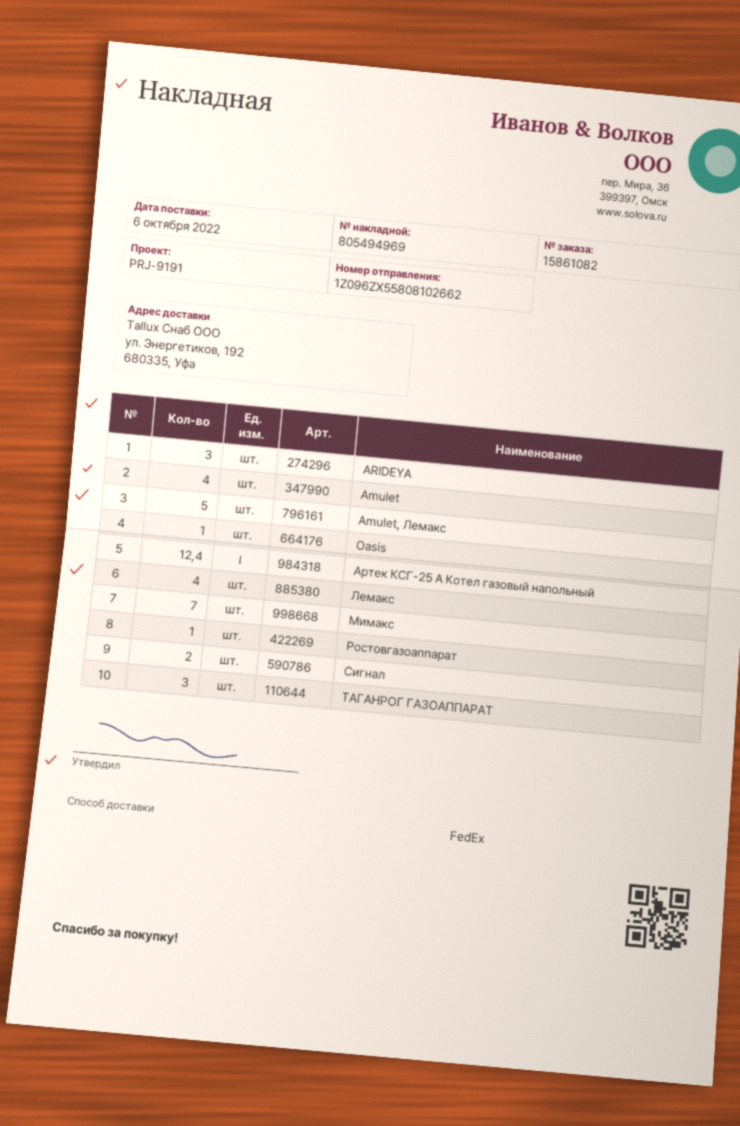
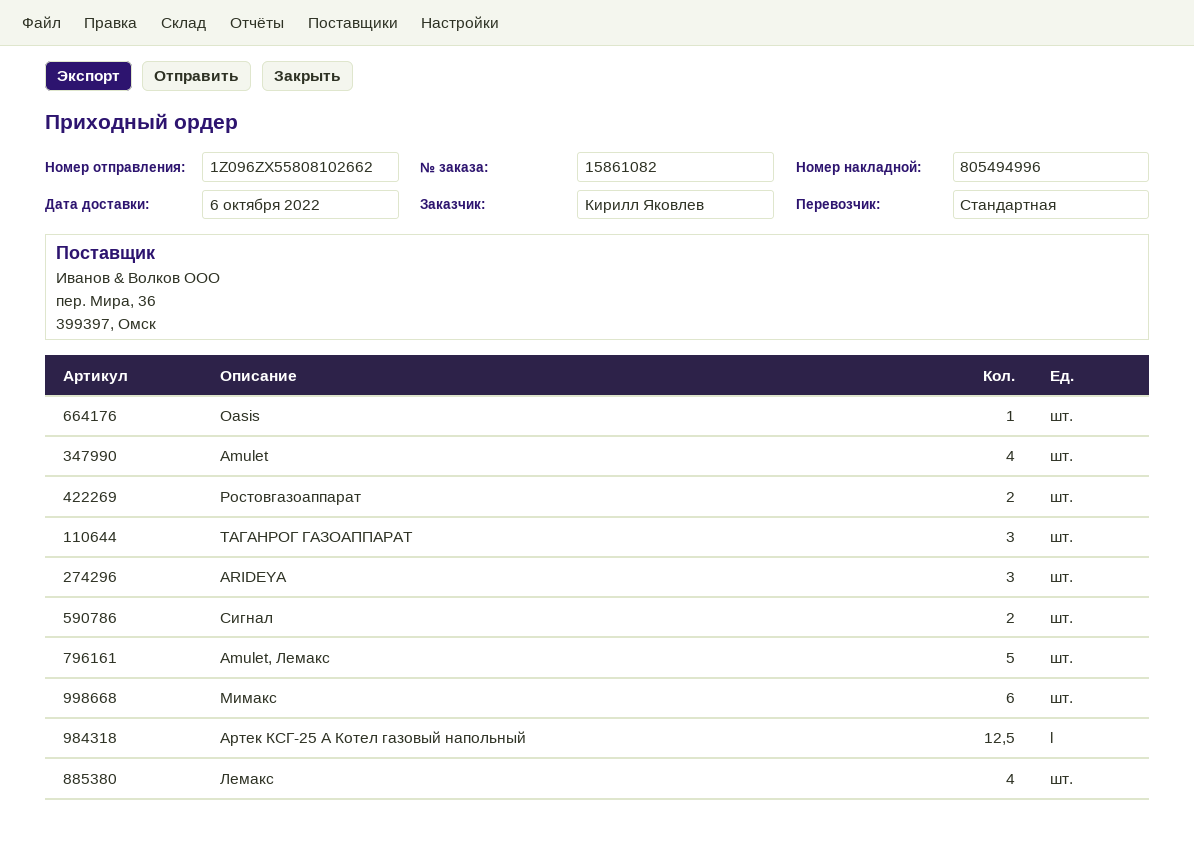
delivery note number: 805494969 -> 805494996
shipping method: FedEx -> standard
Артек КСГ-25 А Котел газовый напольный: 12.4 -> 12.5
Мимакс: 7 -> 6
Ростовгазоаппарат: 1 -> 2

